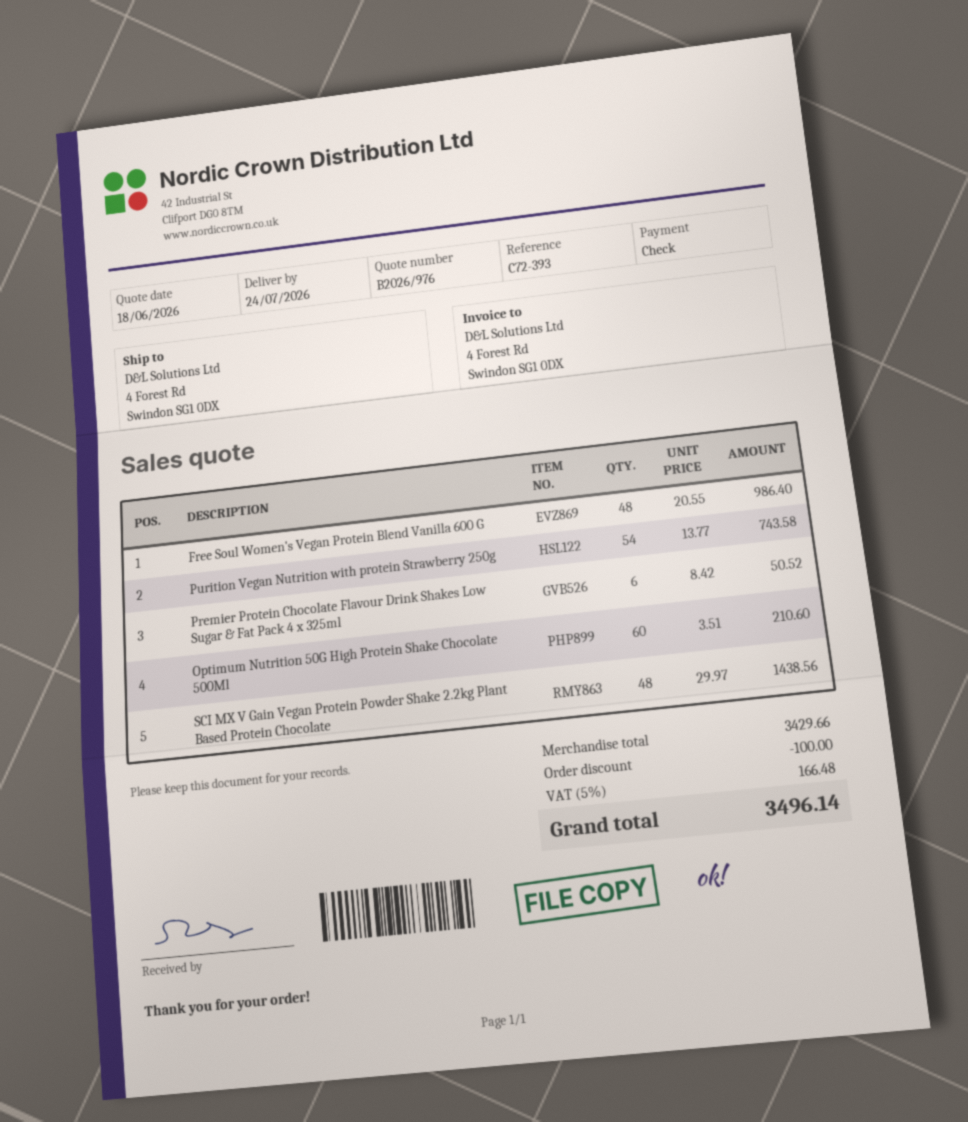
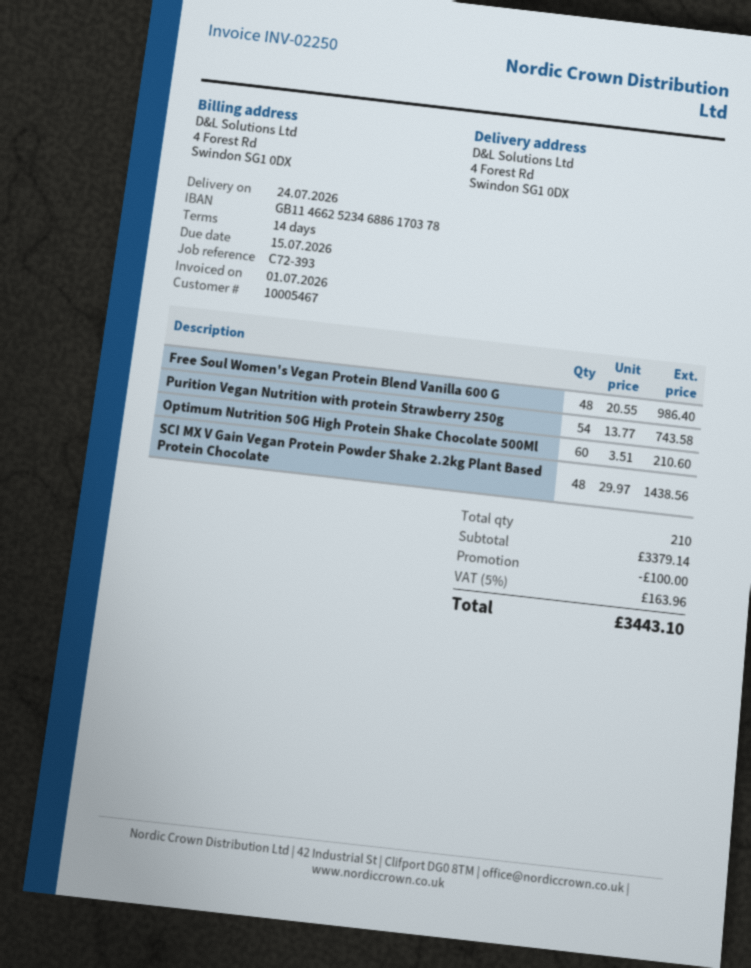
Premier Protein Chocolate Flavour Drink Shakes Low Sugar & Fat Pack 4 x 325ml: 6 x 8.42 = 50.52 -> none
subtotal: 3429.66 -> 3379.14
tax: 5% = 166.48 -> 5% = 163.96
total: 3496.14 -> 3443.10

